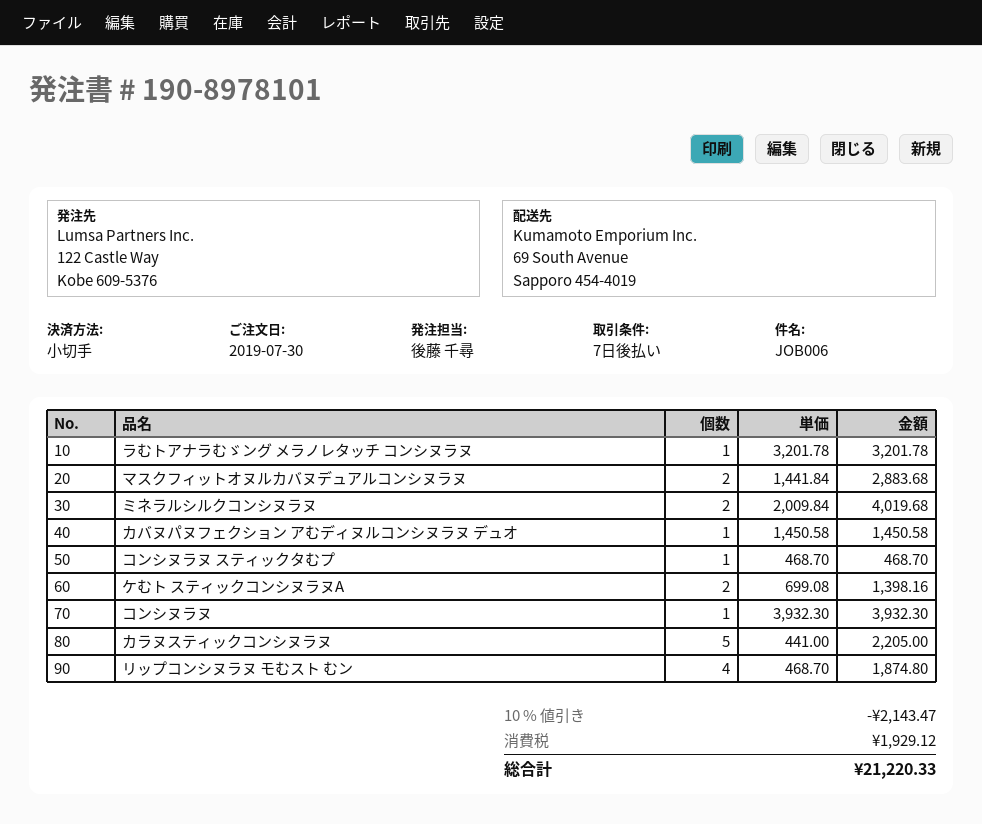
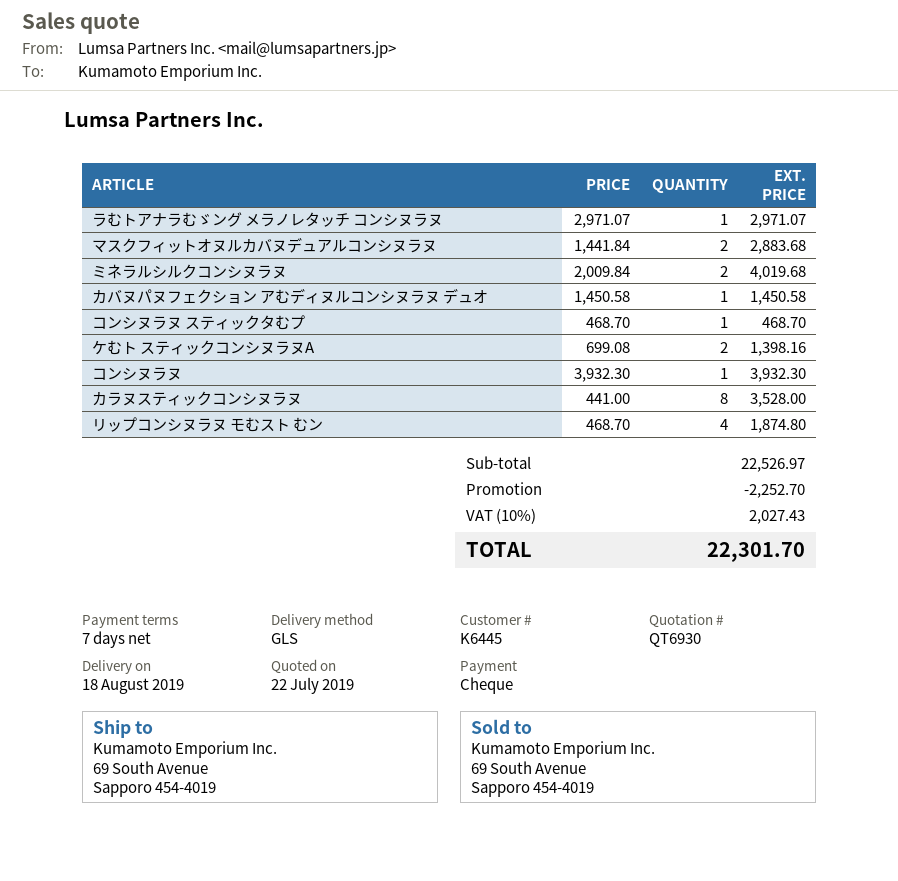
ラむトアナラむゞング メラノレタッチ コンシヌラヌ: 1 x 3201.78 = 3201.78 -> 1 x 2971.07 = 2971.07
カラヌスティックコンシヌラヌ: 5 x 441.00 = 2205.00 -> 8 x 441.00 = 3528.00
discount: 2143.47 -> 2252.70
tax: 1929.12 -> 2027.43
total: 21220.33 -> 22301.70

